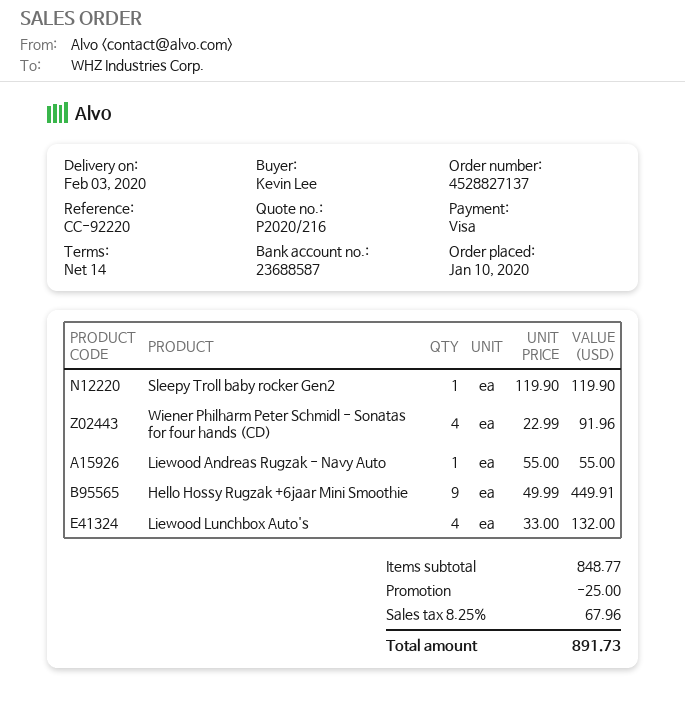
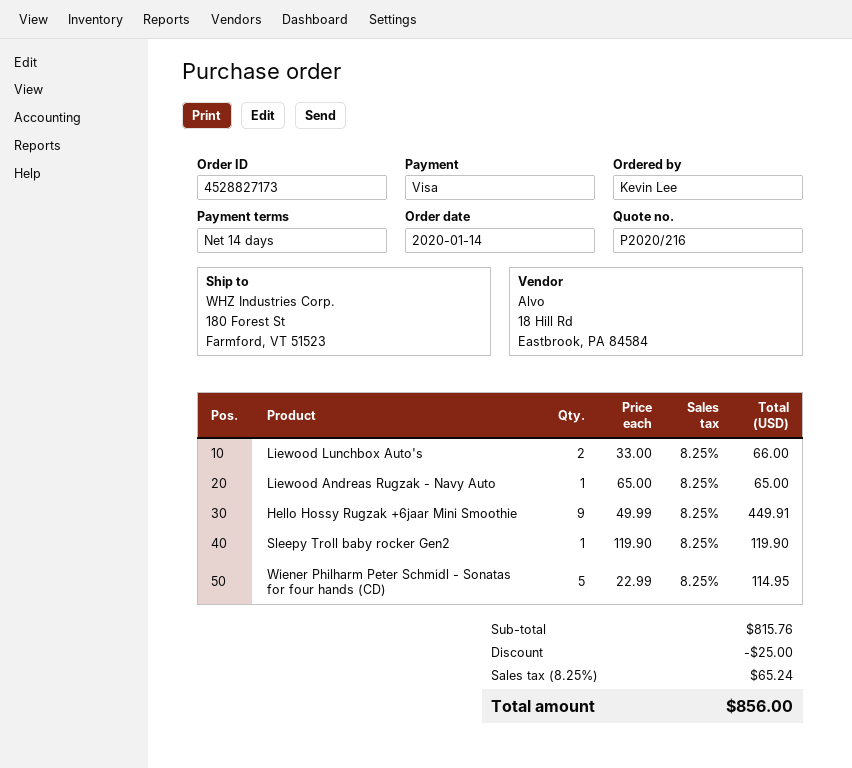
order number: 4528827137 -> 4528827173
order date: 2020-01-10 -> 2020-01-14
Wiener Philharm Peter Schmidl - Sonatas for four hands (CD): 4 x 22.99 = 91.96 -> 5 x 22.99 = 114.95
Liewood Andreas Rugzak - Navy Auto: 1 x 55.00 = 55.00 -> 1 x 65.00 = 65.00
Liewood Lunchbox Auto's: 4 x 33.00 = 132.00 -> 2 x 33.00 = 66.00
subtotal: 848.77 -> 815.76
tax: 8.25% = 67.96 -> 8.25% = 65.24
total: 891.73 -> 856.00

